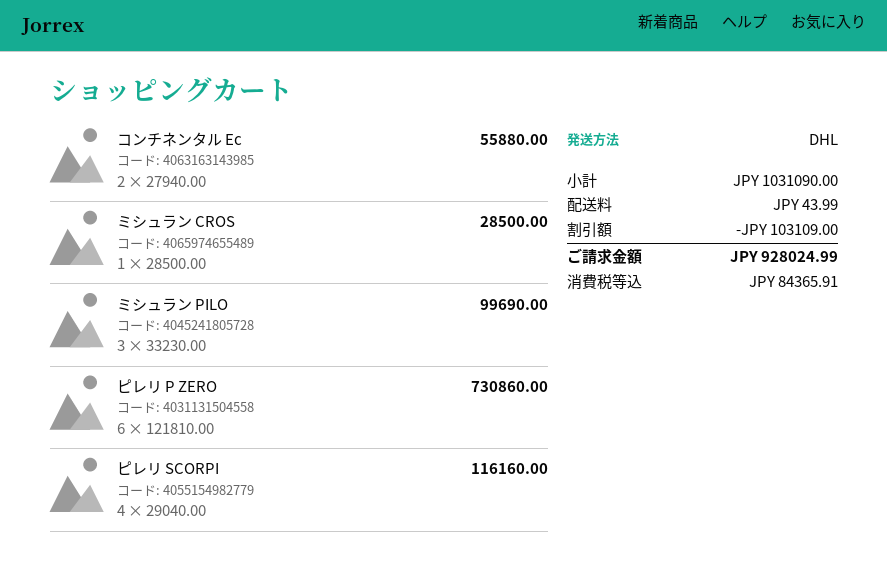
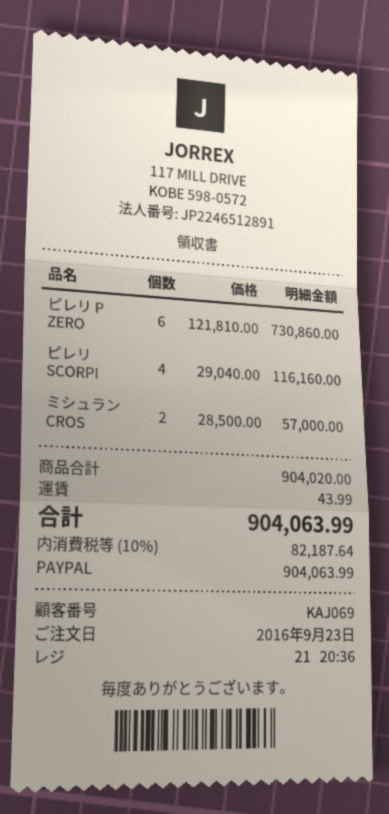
コンチネンタル Ec: 2 x 27940.00 = 55880.00 -> none
ミシュラン CROS: 1 x 28500.00 = 28500.00 -> 2 x 28500.00 = 57000.00
ミシュラン PILO: 3 x 33230.00 = 99690.00 -> none
subtotal: 1031090.00 -> 904020.00
discount: 103109.00 -> none
tax: 84365.91 -> 82187.64
total: 928024.99 -> 904063.99

